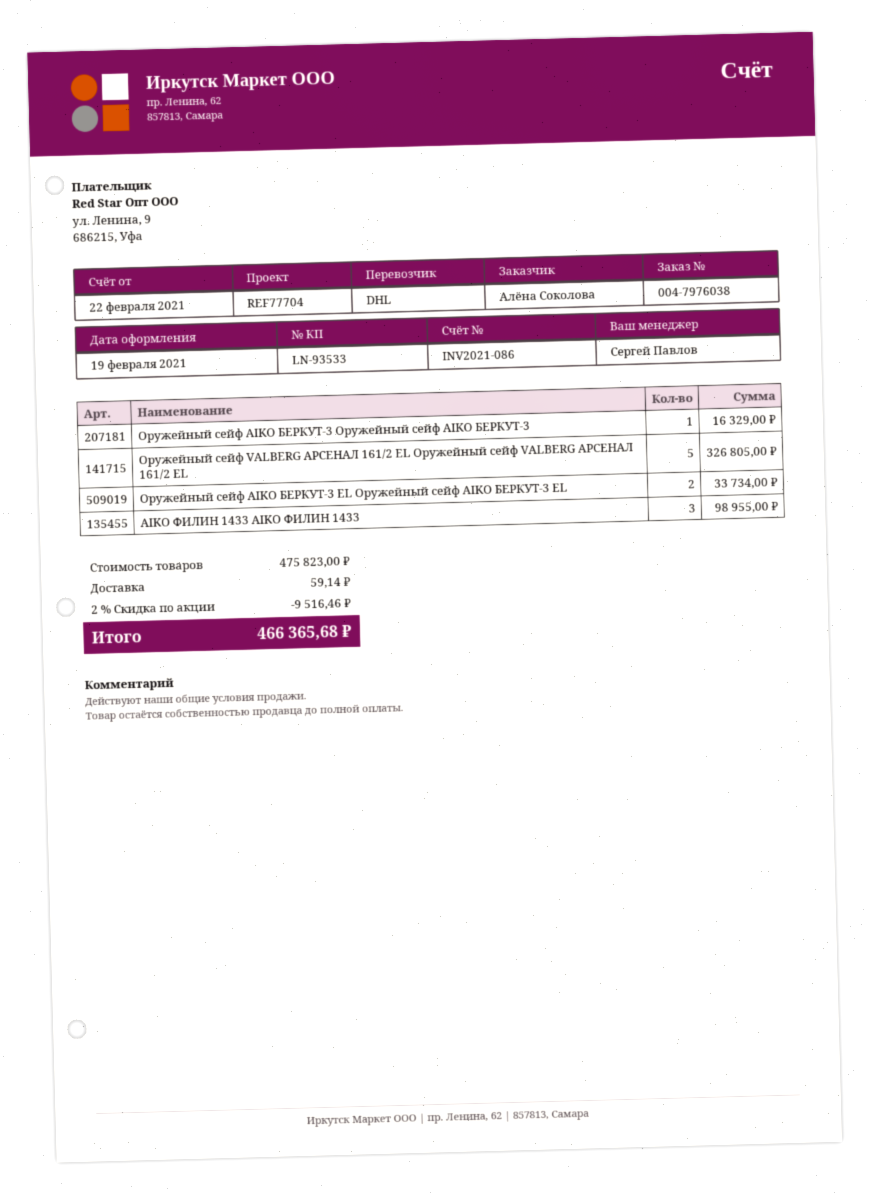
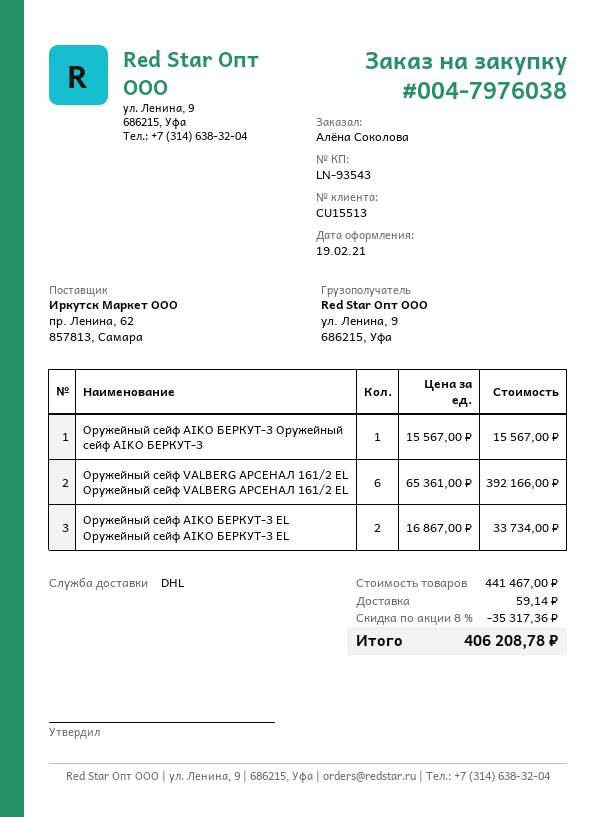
quote number: LN-93533 -> LN-93543
Оружейный сейф AIKO БЕРКУТ-3 Оружейный сейф AIKO БЕРКУТ-3: 1 for 16329.00 -> 1 for 15567.00
Оружейный сейф VALBERG АРСЕНАЛ 161/2 EL Оружейный сейф VALBERG АРСЕНАЛ 161/2 EL: 5 for 326805.00 -> 6 for 392166.00
AIKO ФИЛИН 1433 AIKO ФИЛИН 1433: 3 for 98955.00 -> none
subtotal: 475823.00 -> 441467.00
discount: 2% = 9516.46 -> 8% = 35317.36
total: 466365.68 -> 406208.78

